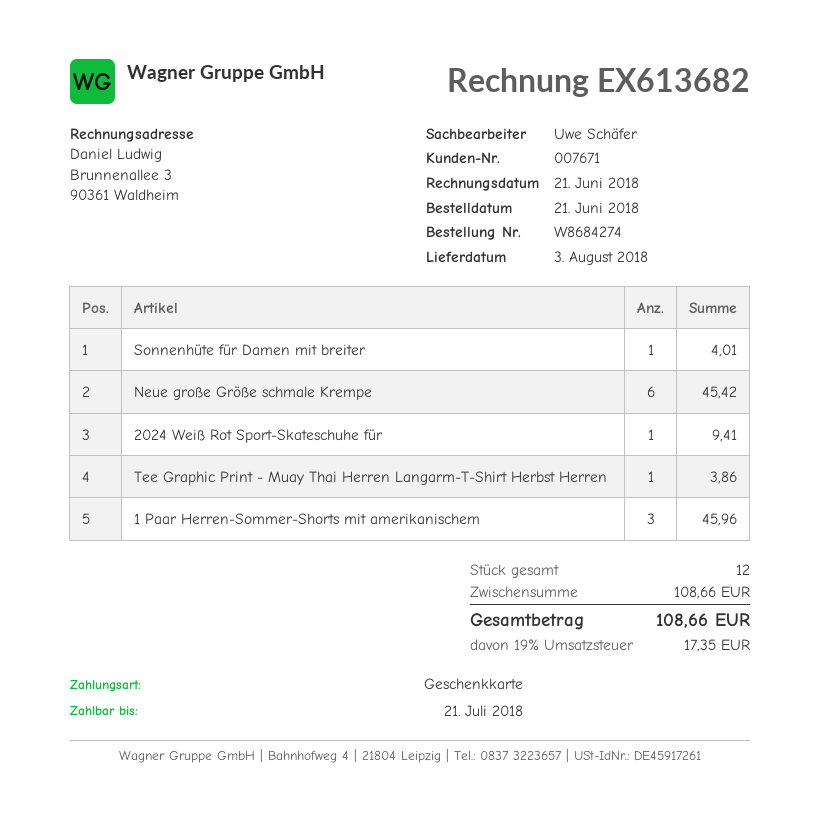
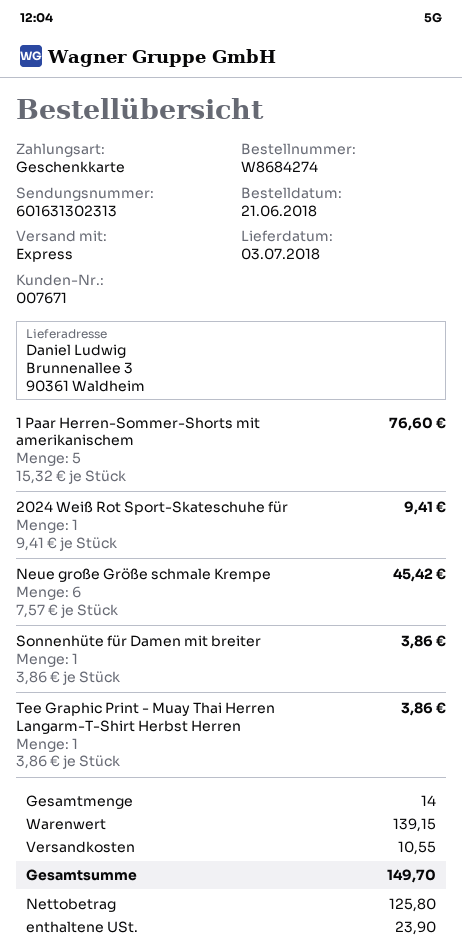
delivery date: 2018-08-03 -> 2018-07-03
Sonnenhüte für Damen mit breiter: 1 for 4.01 -> 1 for 3.86
1 Paar Herren-Sommer-Shorts mit amerikanischem: 3 for 45.96 -> 5 for 76.60
total quantity: 12 -> 14
subtotal: 108.66 -> 139.15
shipping: none -> 10.55
tax: 17.35 -> 23.90
total: 108.66 -> 149.70

